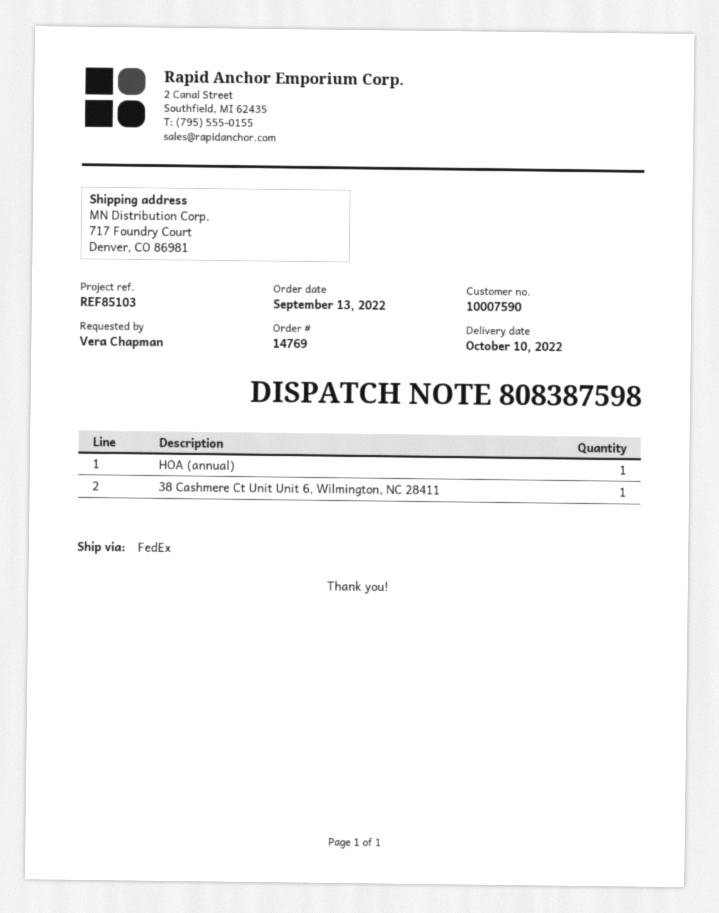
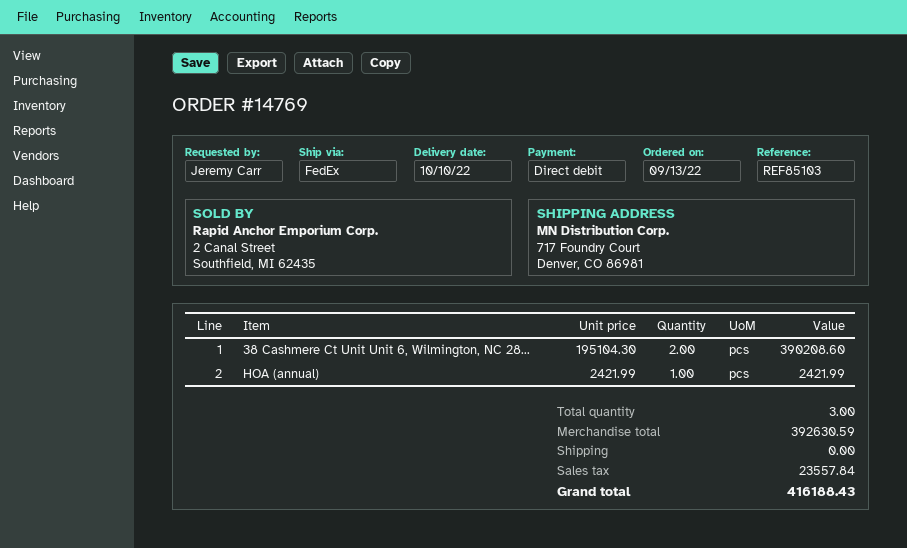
ordered by: Vera Chapman -> Jeremy Carr
38 Cashmere Ct Unit Unit 6, Wilmington, NC 28411: 1 -> 2

